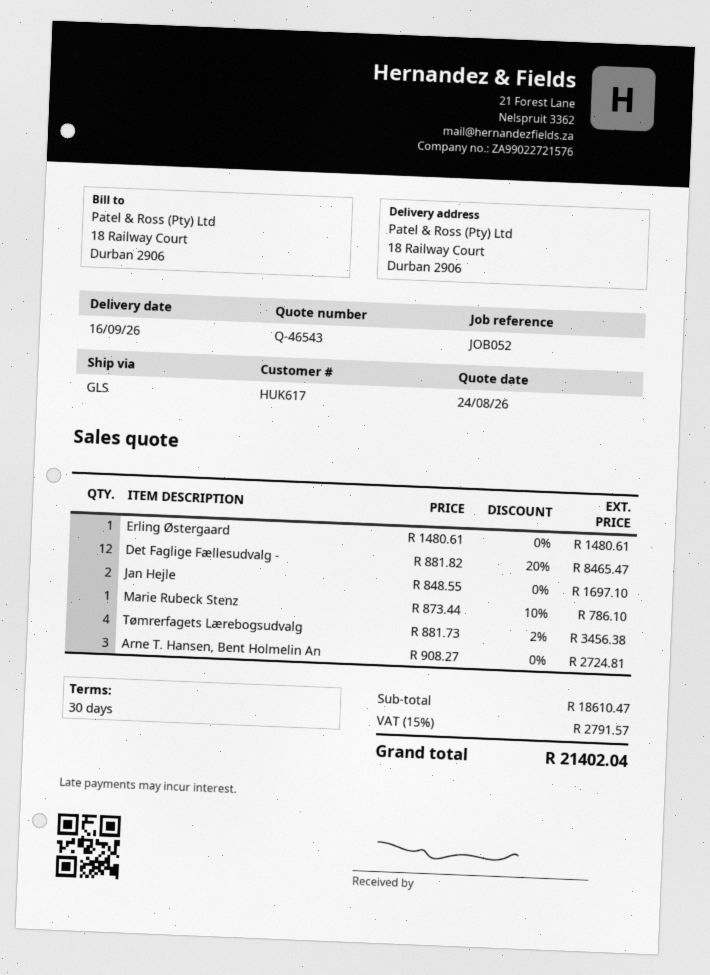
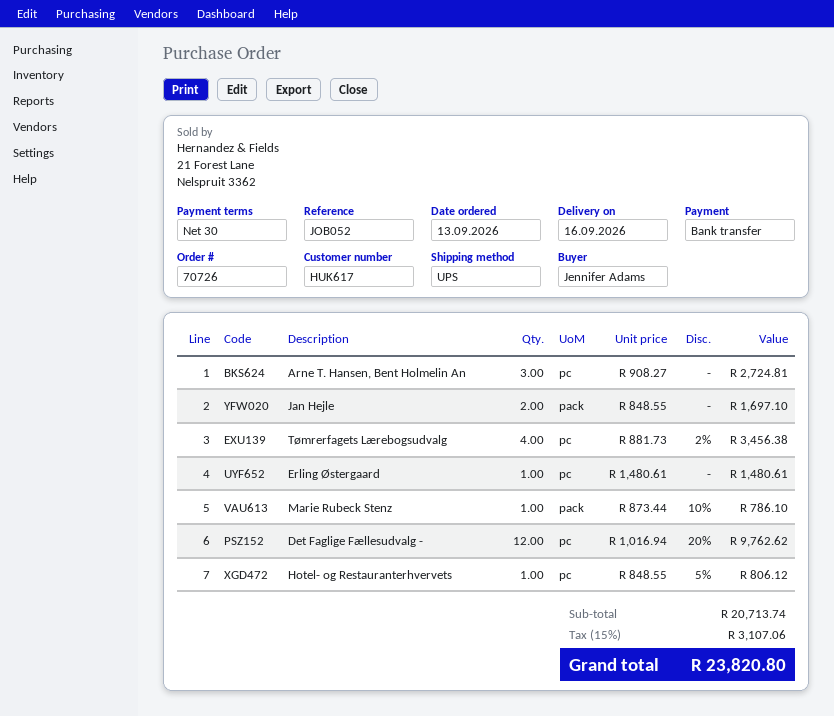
shipping method: GLS -> UPS
Det Faglige Fællesudvalg -: 12 x 881.82 - 20% = 8465.47 -> 12 x 1016.94 - 20% = 9762.62
Hotel- og Restauranterhvervets: none -> 1 x 848.55 - 5% = 806.12
subtotal: 18610.47 -> 20713.74
tax: 15% = 2791.57 -> 15% = 3107.06
total: 21402.04 -> 23820.80

